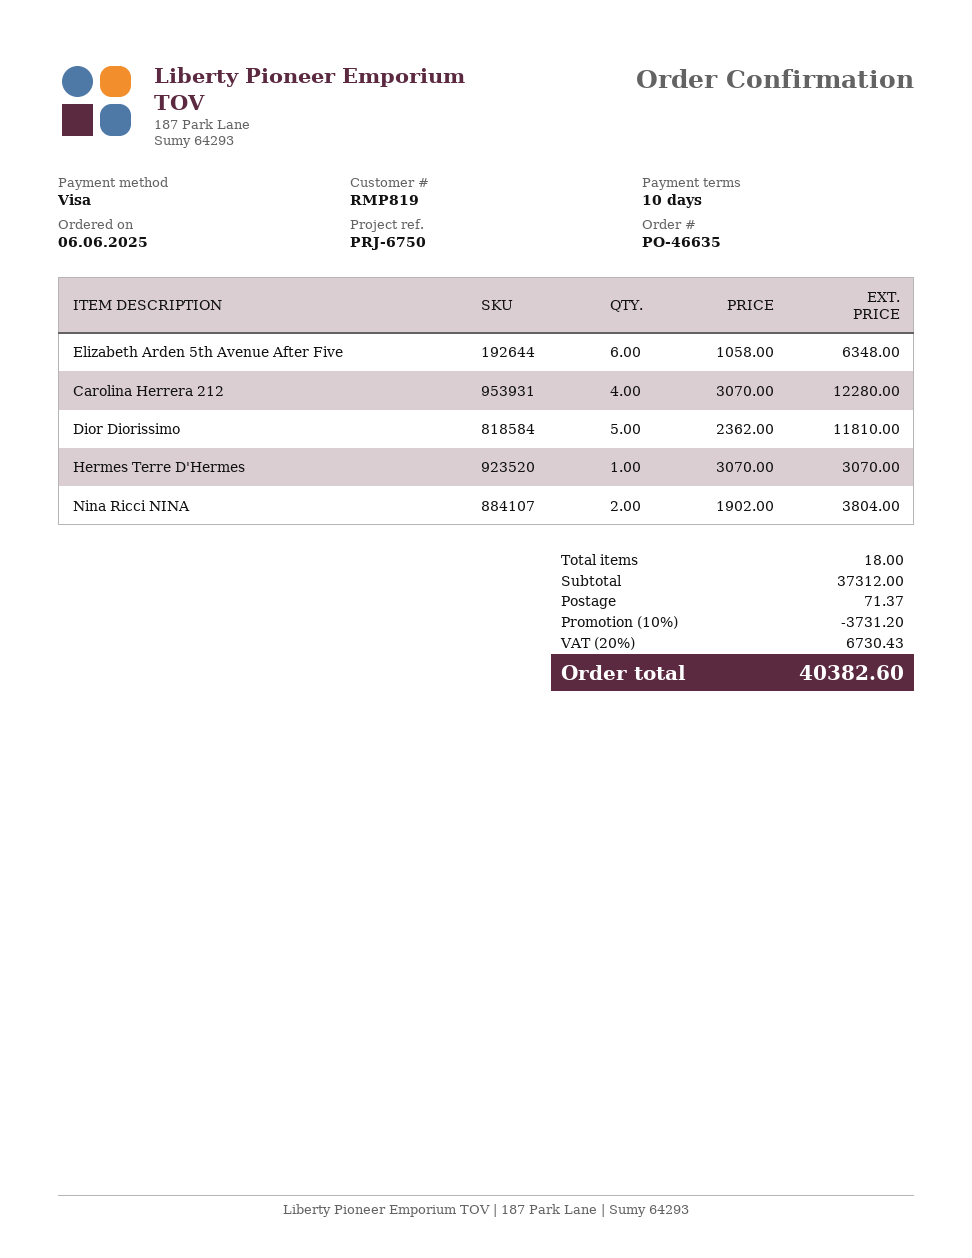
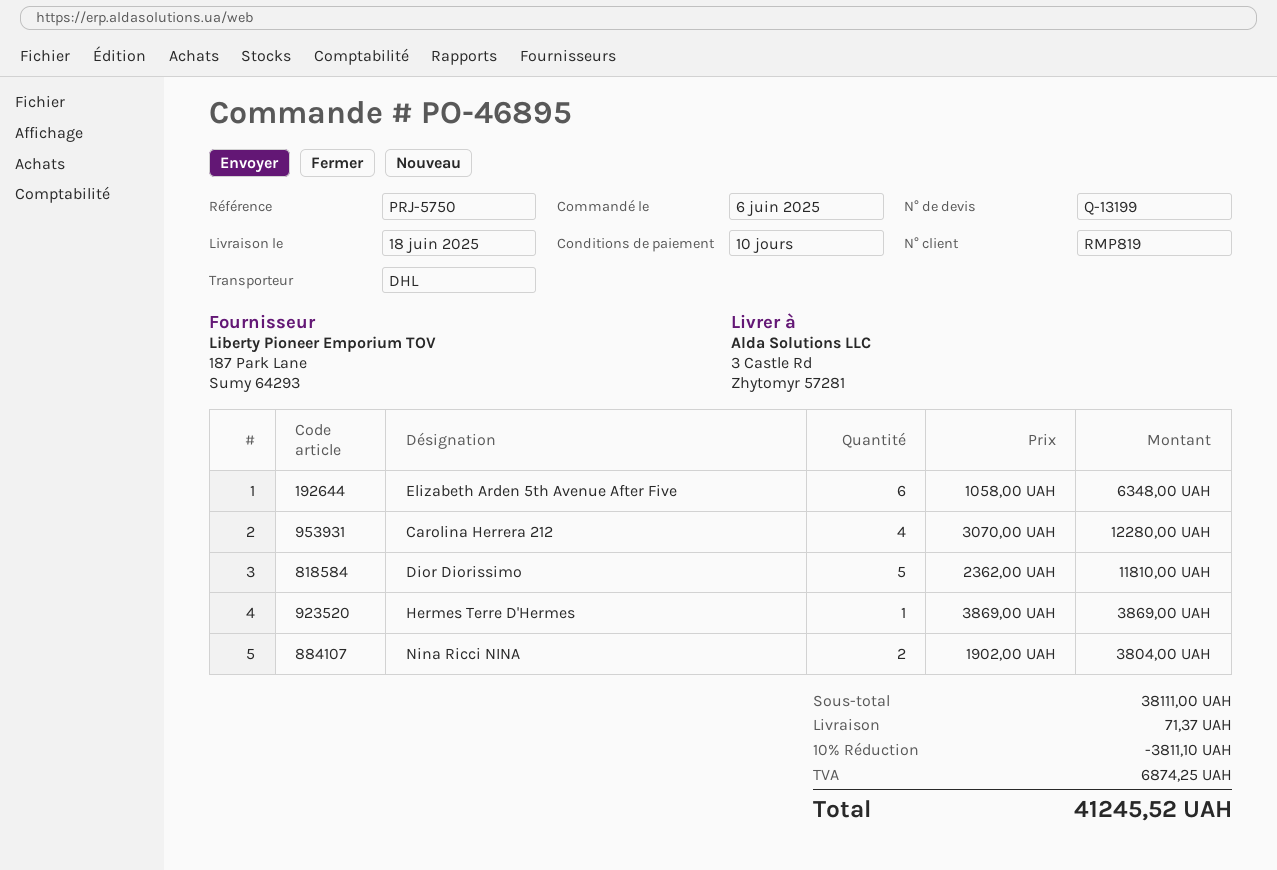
order number: PO-46635 -> PO-46895
reference: PRJ-6750 -> PRJ-5750
Hermes Terre D'Hermes: 1 x 3070.00 = 3070.00 -> 1 x 3869.00 = 3869.00
subtotal: 37312.00 -> 38111.00
discount: 10% = 3731.20 -> 10% = 3811.10
tax: 6730.43 -> 6874.25
total: 40382.60 -> 41245.52

